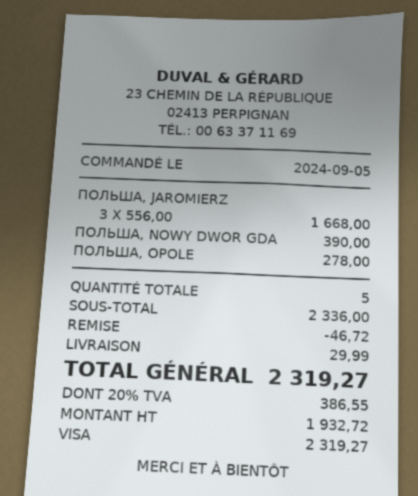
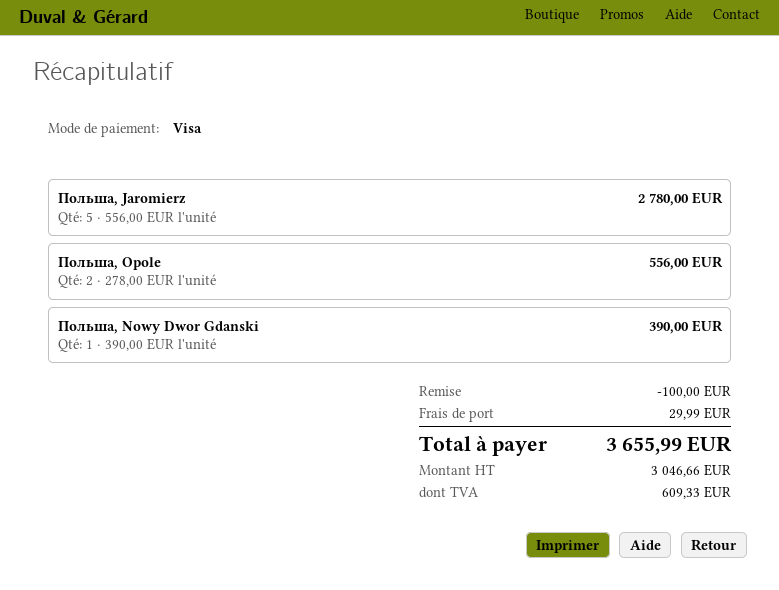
ПОЛЬША, JAROMIERZ: 3 x 556.00 = 1668.00 -> 5 x 556.00 = 2780.00
ПОЛЬША, OPOLE: 1 x 278.00 = 278.00 -> 2 x 278.00 = 556.00
discount: 46.72 -> 100.00
net: 1932.72 -> 3046.66
tax: 386.55 -> 609.33
total: 2319.27 -> 3655.99

